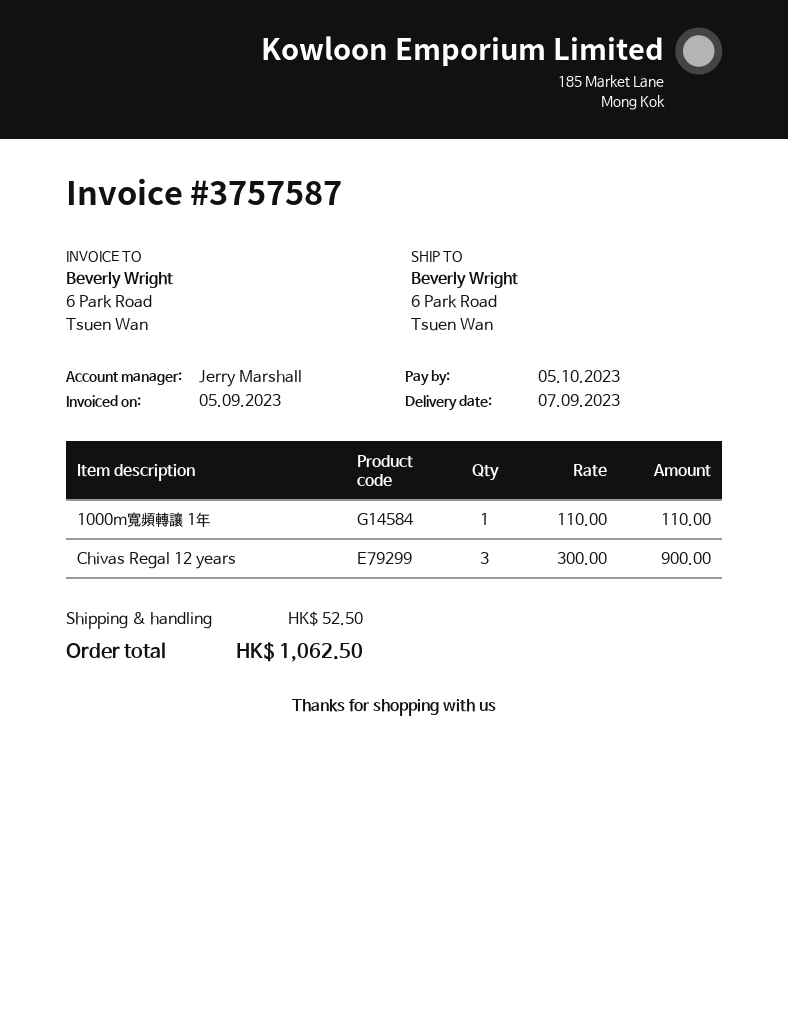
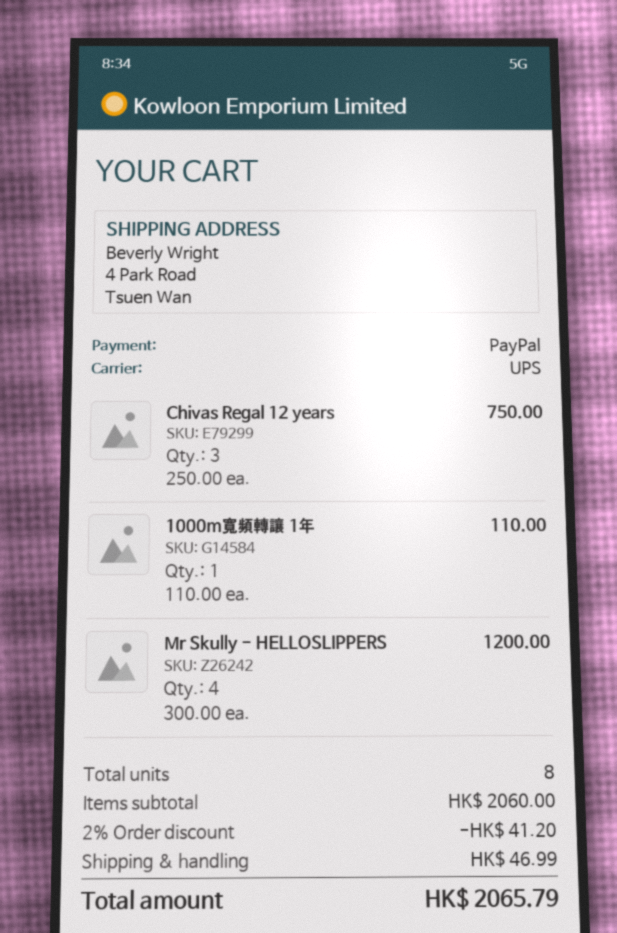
ship to: 6 Park Road, Tsuen Wan -> 4 Park Road, Tsuen Wan
Chivas Regal 12 years: 3 x 300.00 = 900.00 -> 3 x 250.00 = 750.00
Mr Skully - HELLOSLIPPERS: none -> 4 x 300.00 = 1200.00
discount: none -> 2% = 41.20
shipping: 52.50 -> 46.99
total: 1062.50 -> 2065.79

